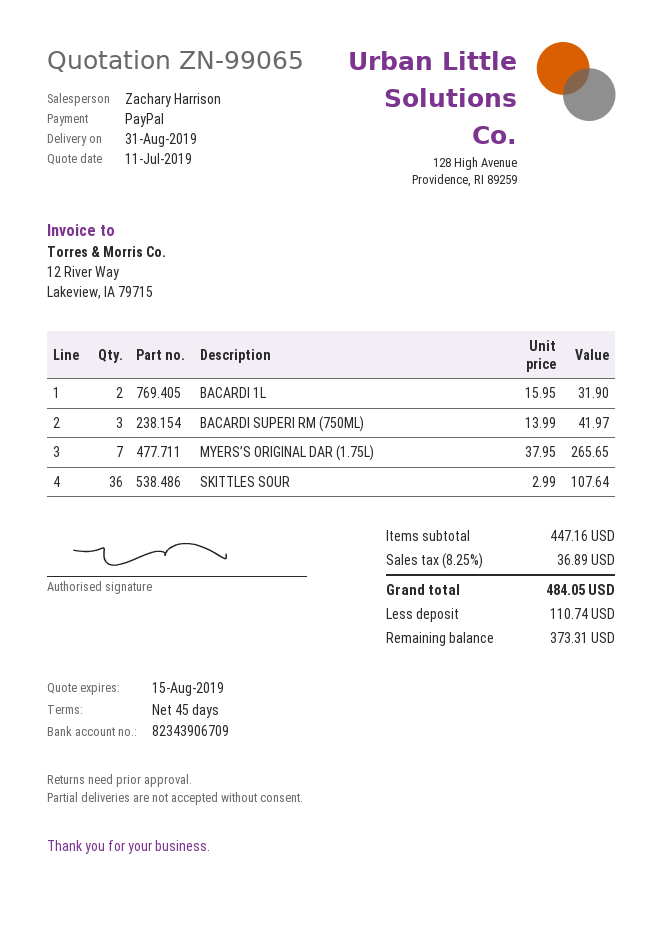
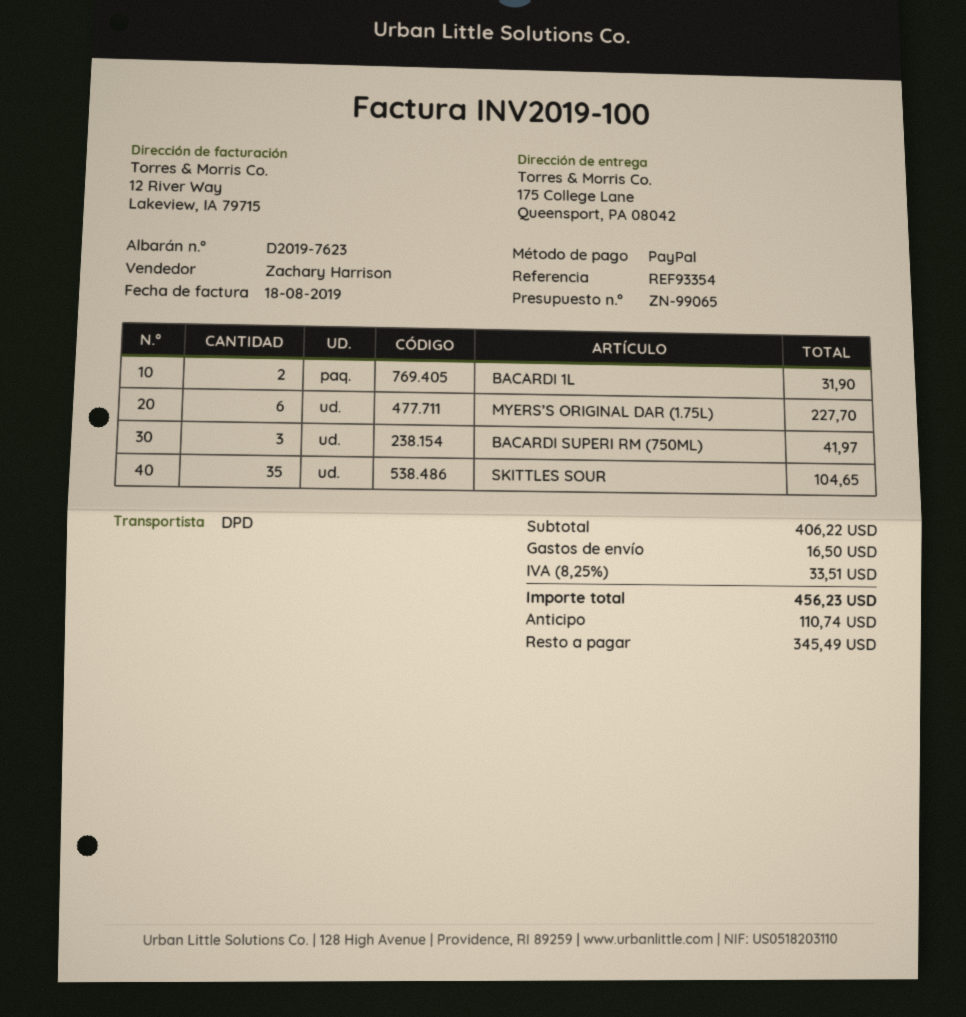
MYERS’S ORIGINAL DAR (1.75L): 7 for 265.65 -> 6 for 227.70
SKITTLES SOUR: 36 for 107.64 -> 35 for 104.65
subtotal: 447.16 -> 406.22
shipping: none -> 16.50
tax: 8.25% = 36.89 -> 8.25% = 33.51
total: 484.05 -> 456.23
balance: 373.31 -> 345.49

